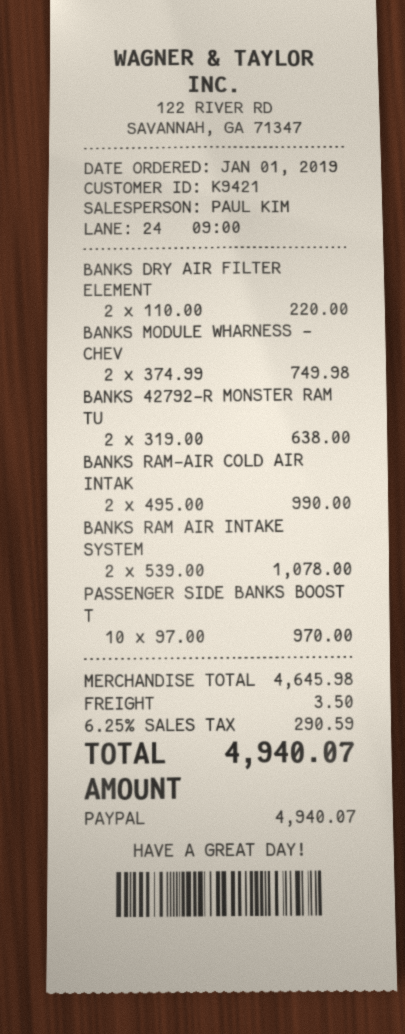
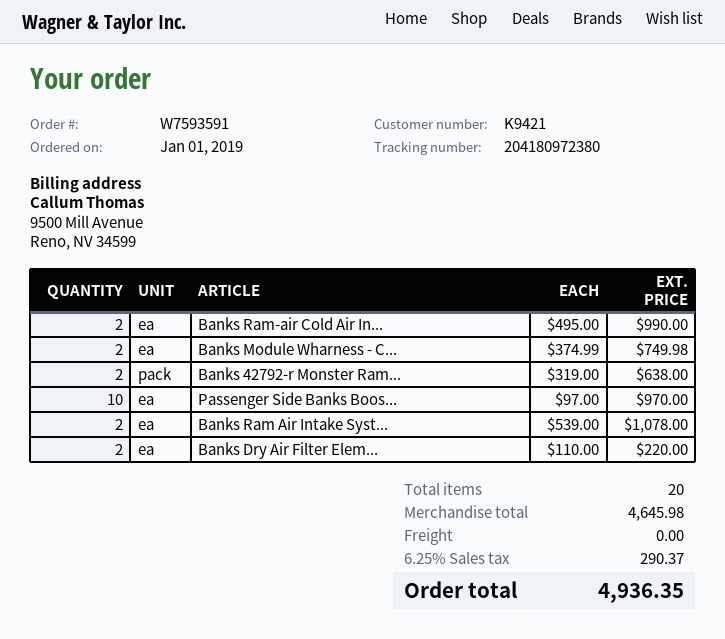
shipping: 3.50 -> 0.00
tax: 6.25% = 290.59 -> 6.25% = 290.37
total: 4940.07 -> 4936.35

